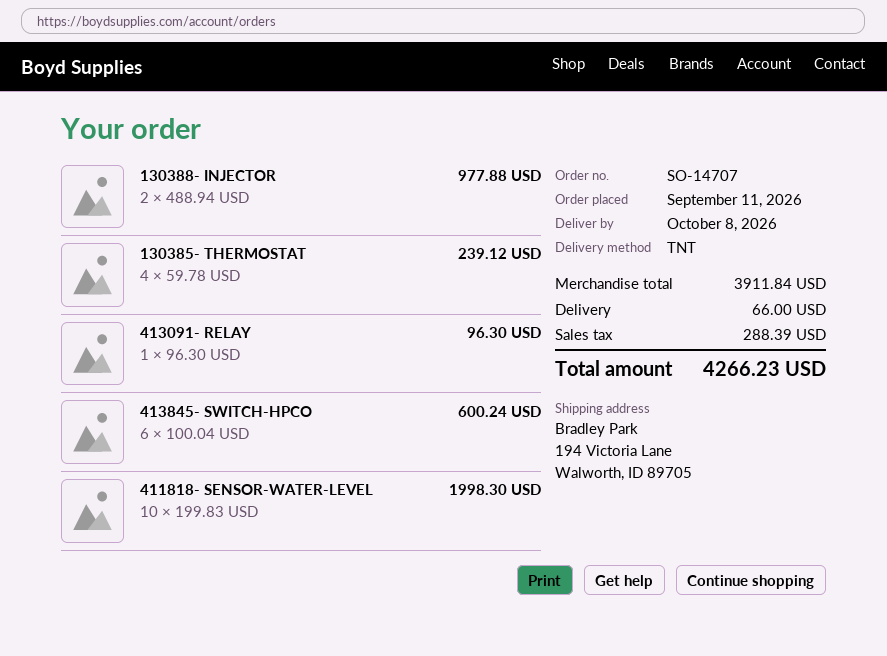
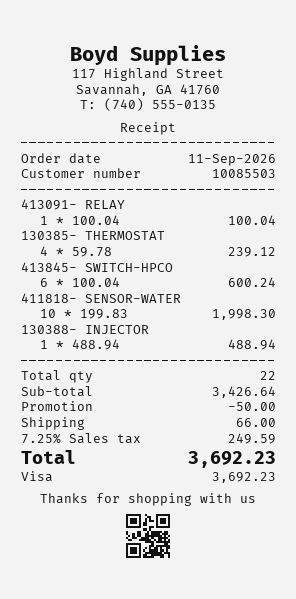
130388- INJECTOR: 2 x 488.94 = 977.88 -> 1 x 488.94 = 488.94
413091- RELAY: 1 x 96.30 = 96.30 -> 1 x 100.04 = 100.04
subtotal: 3911.84 -> 3426.64
discount: none -> 50.00
tax: 288.39 -> 249.59
total: 4266.23 -> 3692.23

